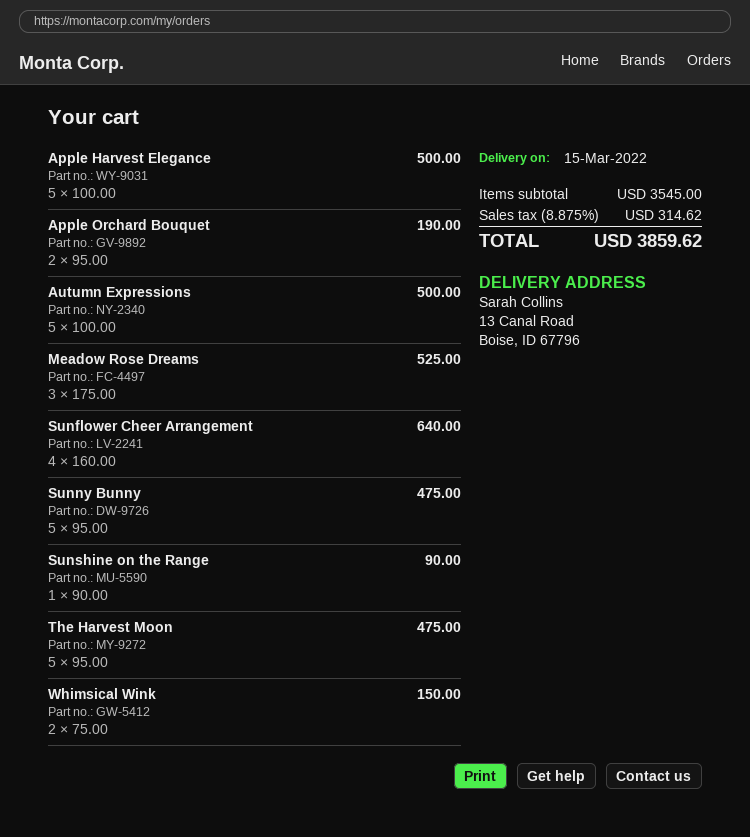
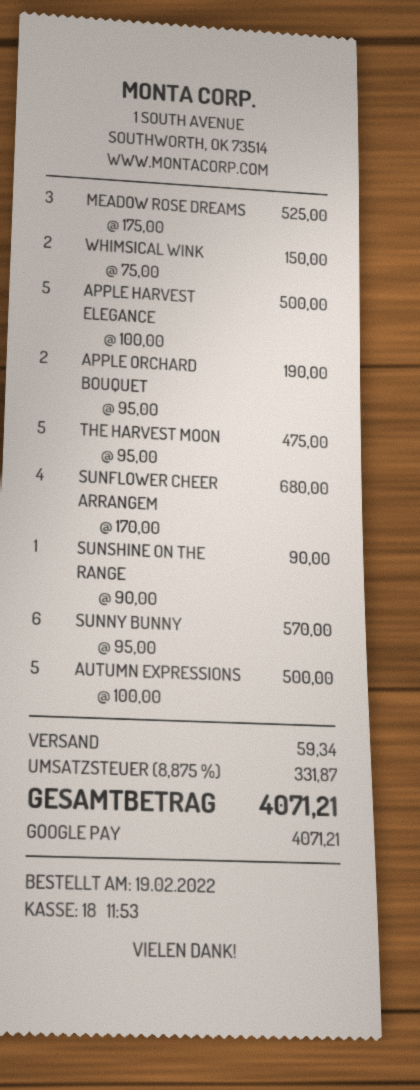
Sunflower Cheer Arrangement: 4 x 160.00 = 640.00 -> 4 x 170.00 = 680.00
Sunny Bunny: 5 x 95.00 = 475.00 -> 6 x 95.00 = 570.00
shipping: none -> 59.34
tax: 8.875% = 314.62 -> 8.875% = 331.87
total: 3859.62 -> 4071.21

